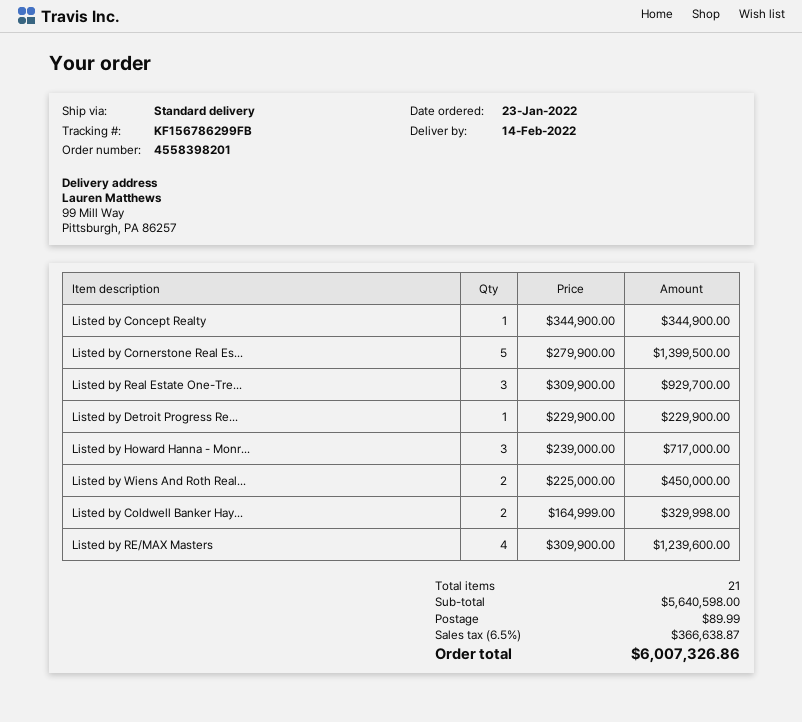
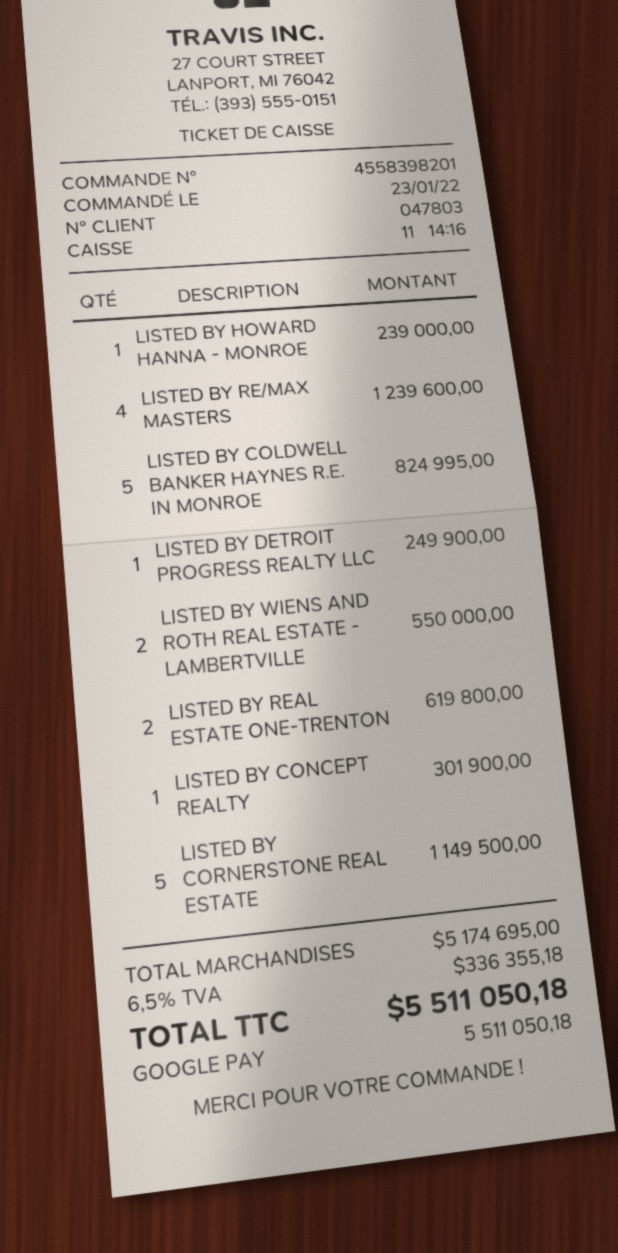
Listed by Concept Realty: 1 for 344900.00 -> 1 for 301900.00
Listed by Cornerstone Real Es...: 5 for 1399500.00 -> 5 for 1149500.00
Listed by Real Estate One-Tre...: 3 for 929700.00 -> 2 for 619800.00
Listed by Detroit Progress Re...: 1 for 229900.00 -> 1 for 249900.00
Listed by Howard Hanna - Monr...: 3 for 717000.00 -> 1 for 239000.00
Listed by Wiens And Roth Real...: 2 for 450000.00 -> 2 for 550000.00
Listed by Coldwell Banker Hay...: 2 for 329998.00 -> 5 for 824995.00
subtotal: 5640598.00 -> 5174695.00
shipping: 89.99 -> none
tax: 6.5% = 366638.87 -> 6.5% = 336355.18
total: 6007326.86 -> 5511050.18

